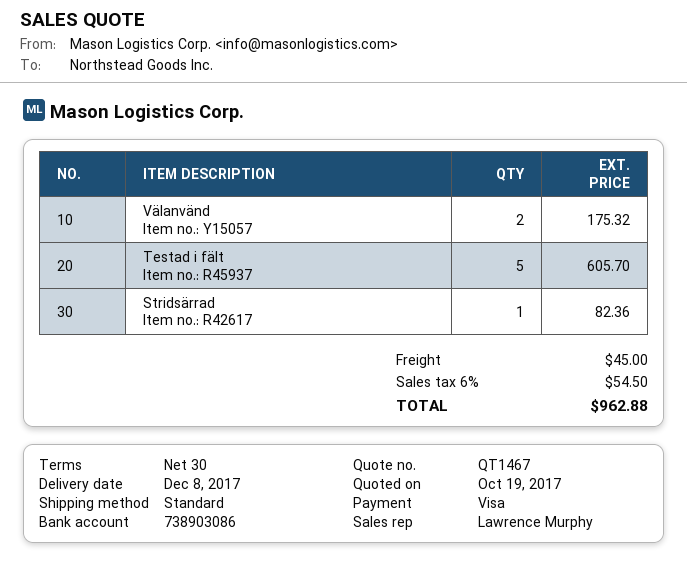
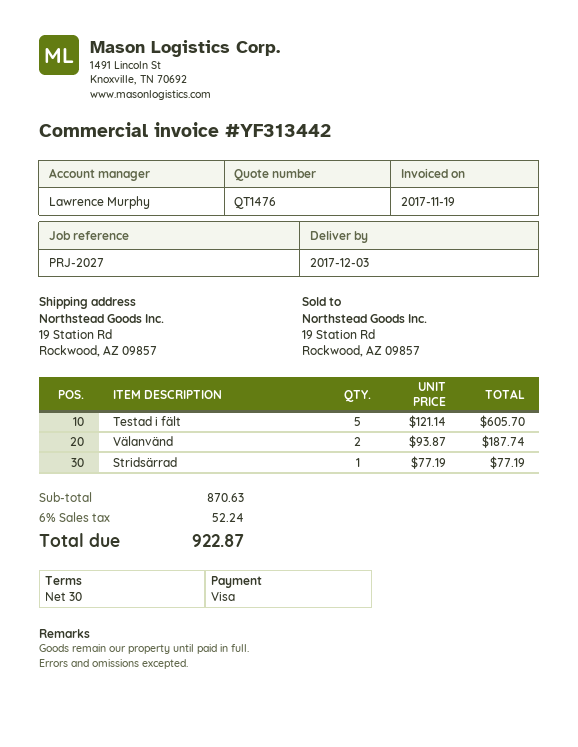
quote number: QT1467 -> QT1476
delivery date: 2017-12-08 -> 2017-12-03
Välanvänd: 2 for 175.32 -> 2 for 187.74
Stridsärrad: 1 for 82.36 -> 1 for 77.19
shipping: 45.00 -> none
tax: 6% = 54.50 -> 6% = 52.24
total: 962.88 -> 922.87

